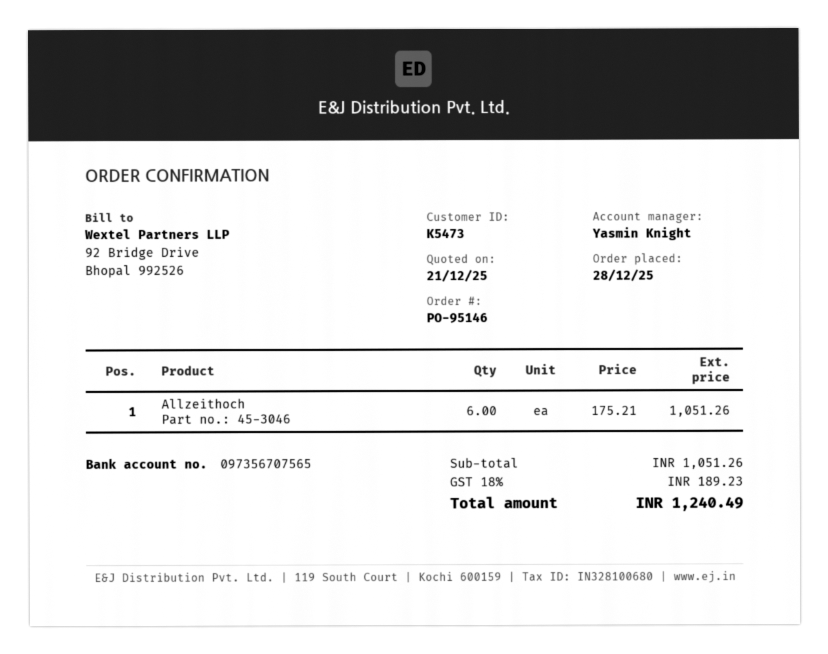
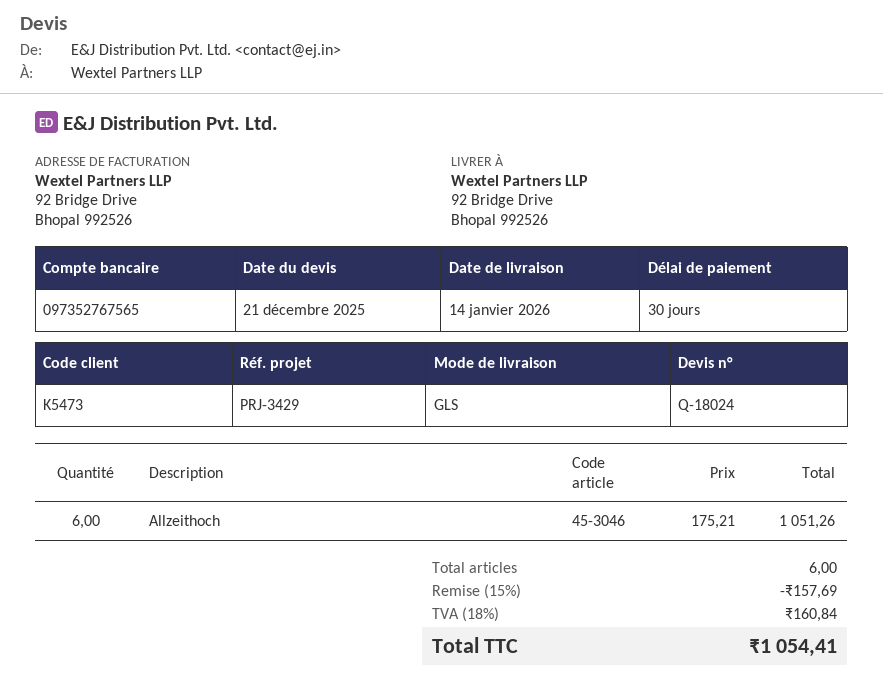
bank account: 097356707565 -> 097352767565
discount: none -> 15% = 157.69
tax: 18% = 189.23 -> 18% = 160.84
total: 1240.49 -> 1054.41

